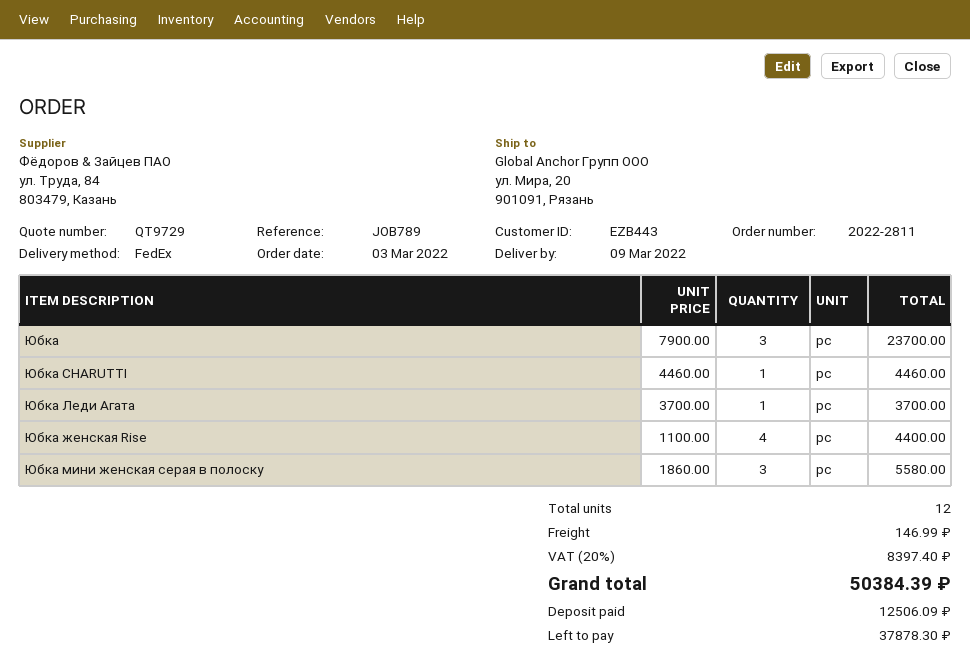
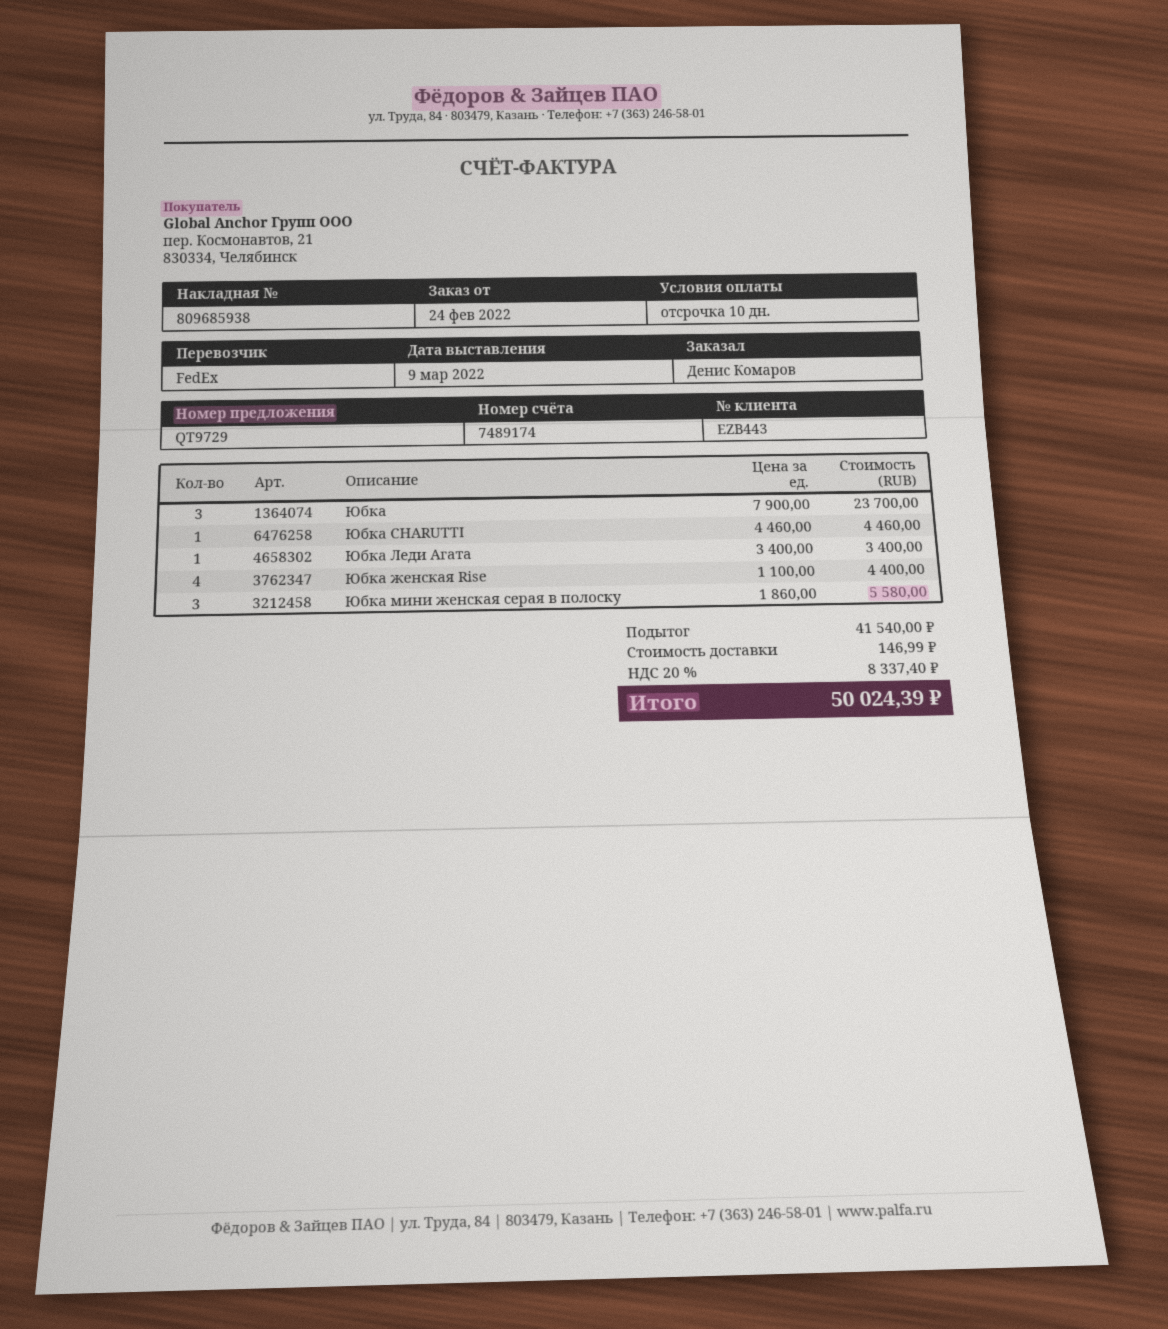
order date: 2022-03-03 -> 2022-02-24
Юбка Леди Агата: 1 x 3700.00 = 3700.00 -> 1 x 3400.00 = 3400.00
tax: 20% = 8397.40 -> 20% = 8337.40
total: 50384.39 -> 50024.39

